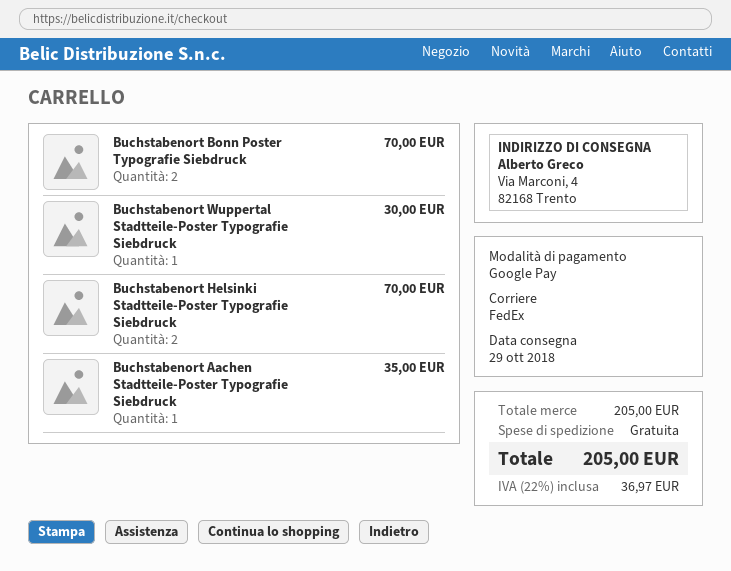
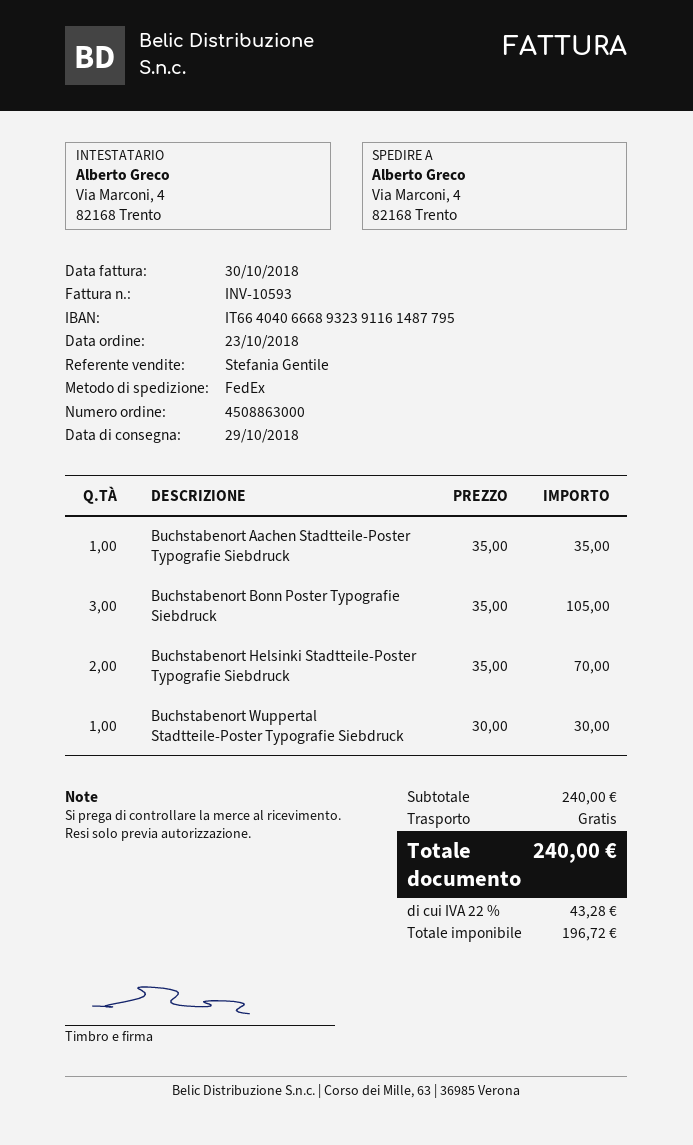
Buchstabenort Bonn Poster Typografie Siebdruck: 2 for 70.00 -> 3 for 105.00
subtotal: 205.00 -> 240.00
tax: 22% = 36.97 -> 22% = 43.28
total: 205.00 -> 240.00

